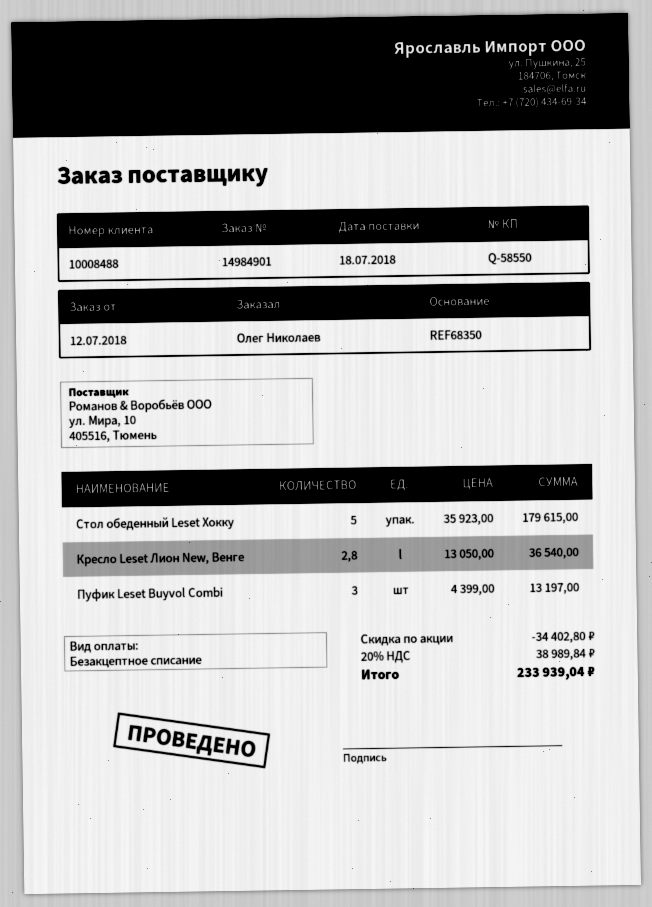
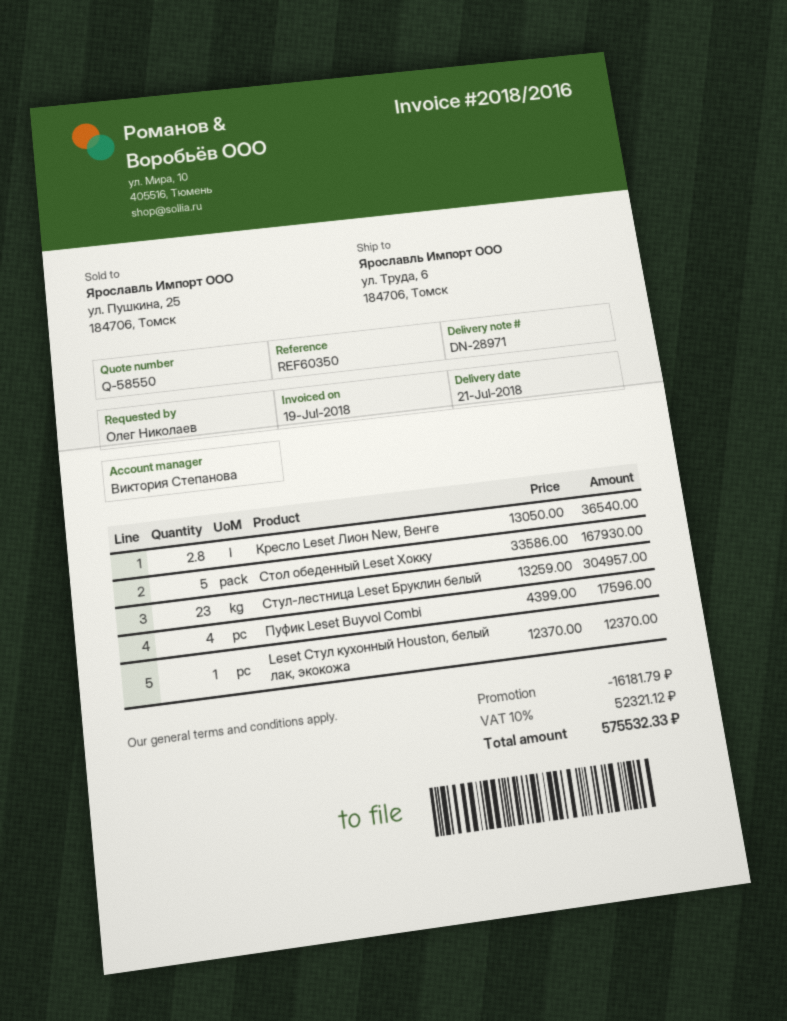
delivery date: 2018-07-18 -> 2018-07-21
reference: REF68350 -> REF60350
Стол обеденный Leset Хокку: 5 x 35923.00 = 179615.00 -> 5 x 33586.00 = 167930.00
Пуфик Leset Buyvol Combi: 3 x 4399.00 = 13197.00 -> 4 x 4399.00 = 17596.00
Стул-лестница Leset Бруклин белый: none -> 23 x 13259.00 = 304957.00
Leset Стул кухонный Houston, белый лак, экокожа: none -> 1 x 12370.00 = 12370.00
discount: 34402.80 -> 16181.79
tax: 20% = 38989.84 -> 10% = 52321.12
total: 233939.04 -> 575532.33

